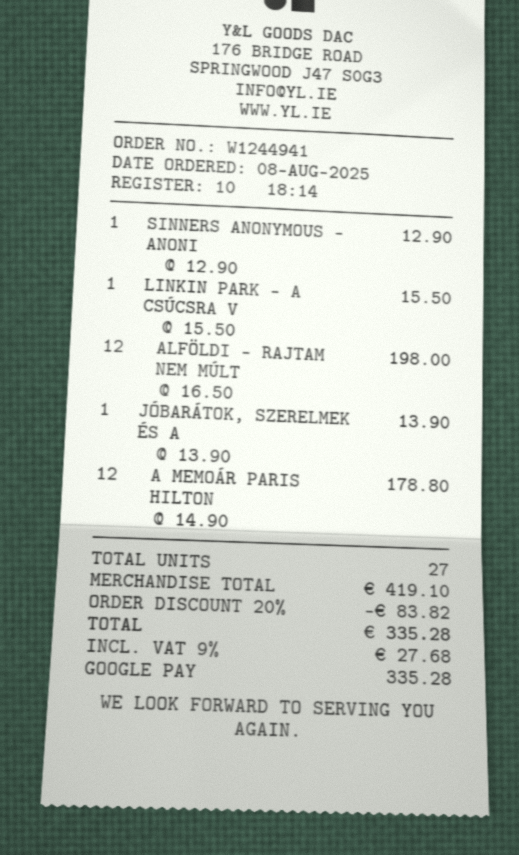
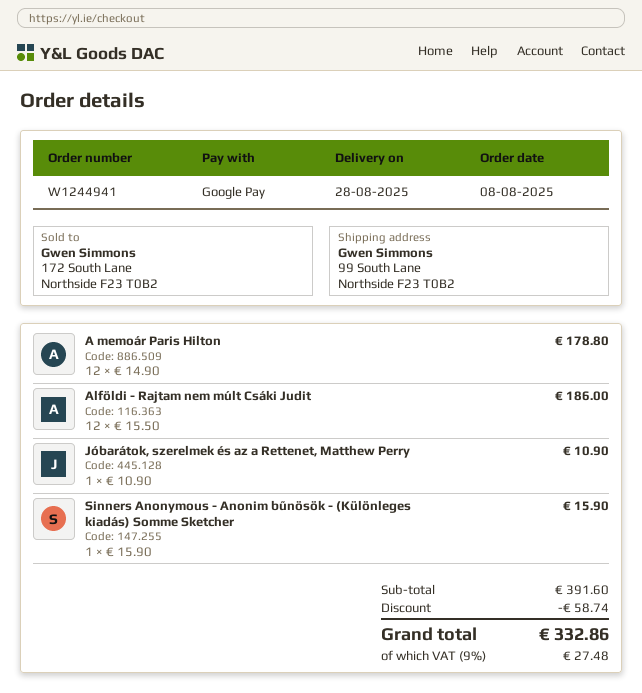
SINNERS ANONYMOUS - ANONI: 1 x 12.90 = 12.90 -> 1 x 15.90 = 15.90
LINKIN PARK - A CSÚCSRA V: 1 x 15.50 = 15.50 -> none
ALFÖLDI - RAJTAM NEM MÚLT: 12 x 16.50 = 198.00 -> 12 x 15.50 = 186.00
JÓBARÁTOK, SZERELMEK ÉS A: 1 x 13.90 = 13.90 -> 1 x 10.90 = 10.90
subtotal: 419.10 -> 391.60
discount: 83.82 -> 58.74
tax: 9% = 27.68 -> 9% = 27.48
total: 335.28 -> 332.86

